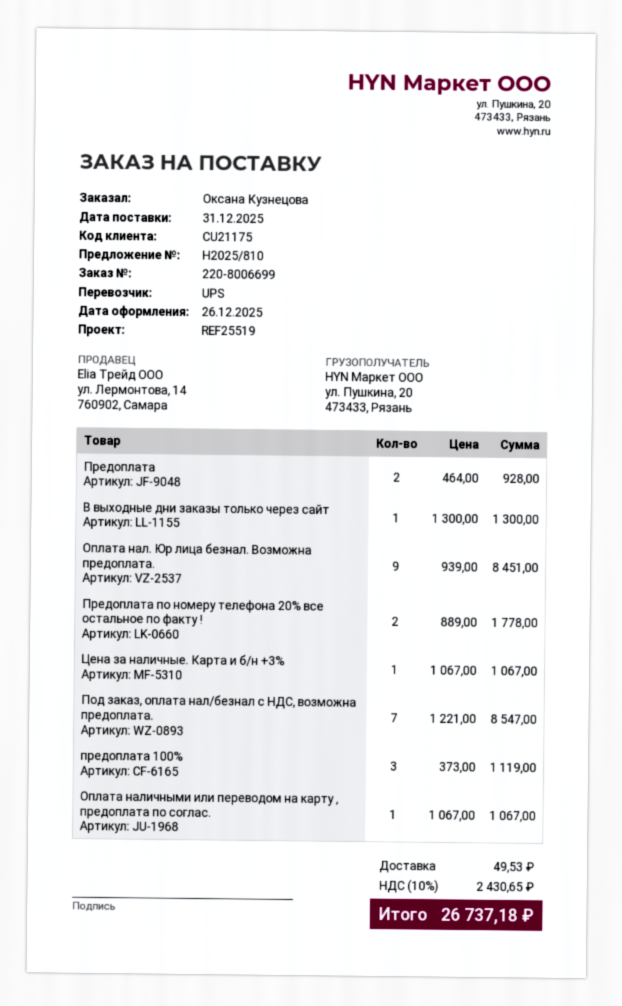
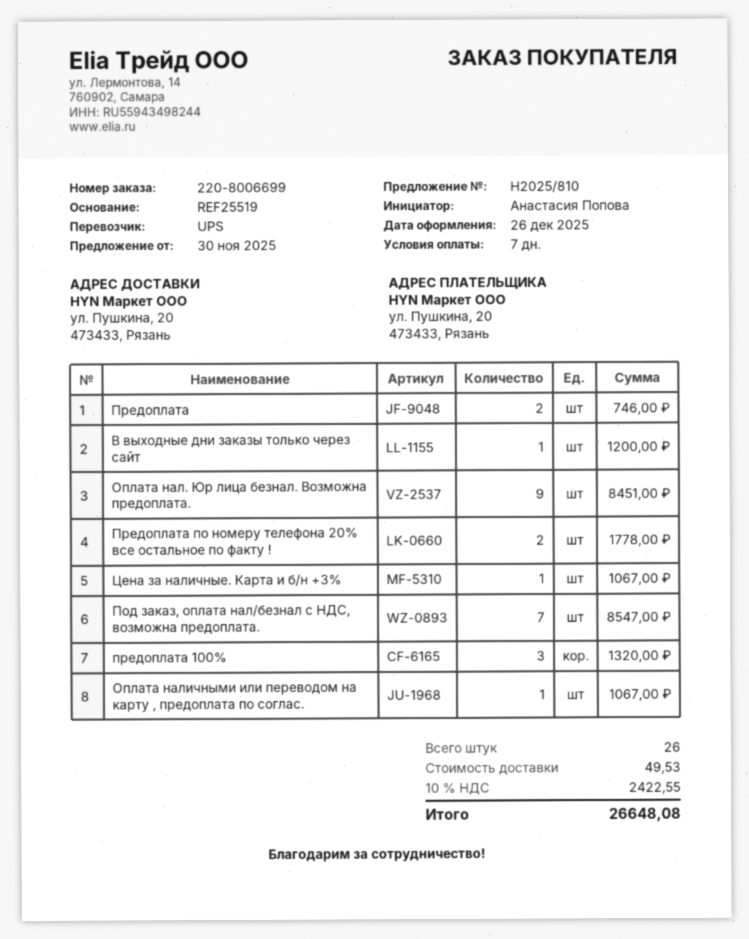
ordered by: Оксана Кузнецова -> Анастасия Попова
Предоплата: 2 for 928.00 -> 2 for 746.00
В выходные дни заказы только через сайт: 1 for 1300.00 -> 1 for 1200.00
предоплата 100%: 3 for 1119.00 -> 3 for 1320.00
tax: 10% = 2430.65 -> 10% = 2422.55
total: 26737.18 -> 26648.08

